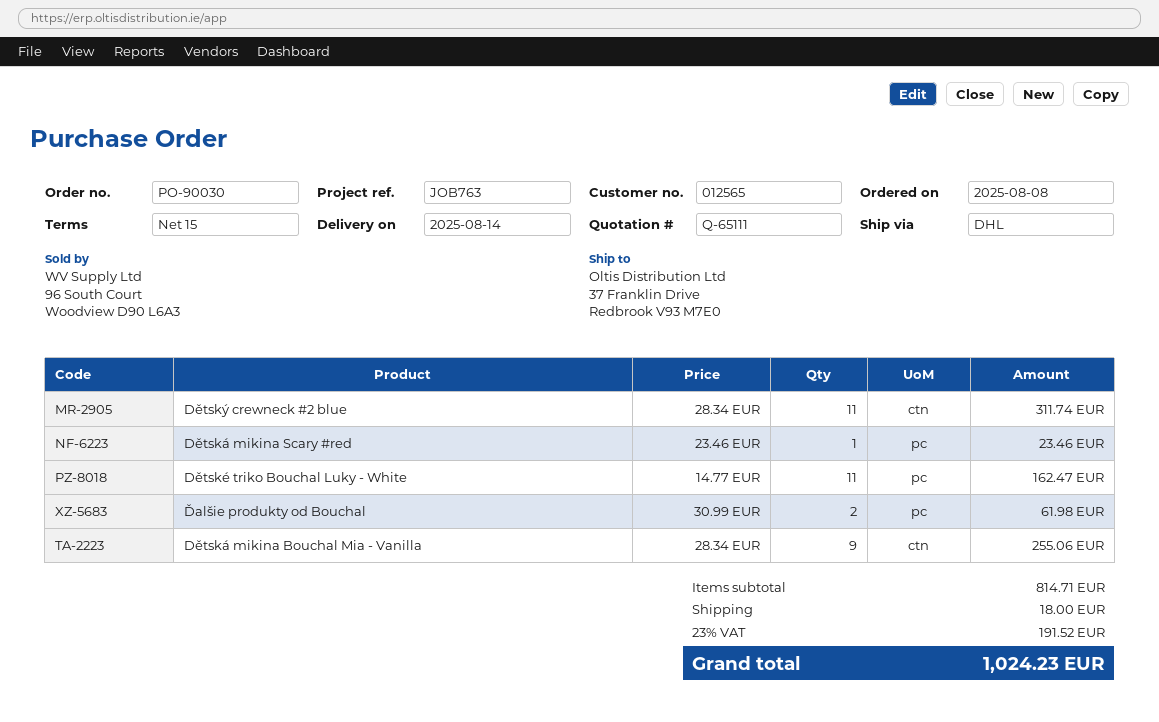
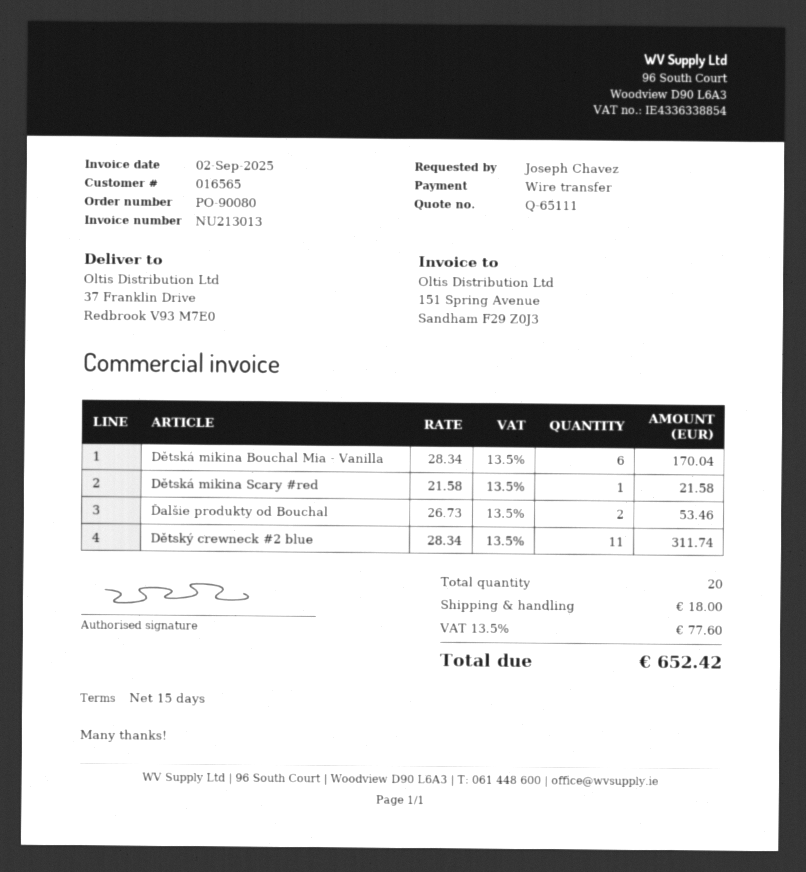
order number: PO-90030 -> PO-90080
customer number: 012565 -> 016565
Dětská mikina Scary #red: 1 x 23.46 = 23.46 -> 1 x 21.58 = 21.58
Dětské triko Bouchal Luky - White: 11 x 14.77 = 162.47 -> none
Ďalšie produkty od Bouchal: 2 x 30.99 = 61.98 -> 2 x 26.73 = 53.46
Dětská mikina Bouchal Mia - Vanilla: 9 x 28.34 = 255.06 -> 6 x 28.34 = 170.04
tax: 23% = 191.52 -> 13.5% = 77.60
total: 1024.23 -> 652.42

